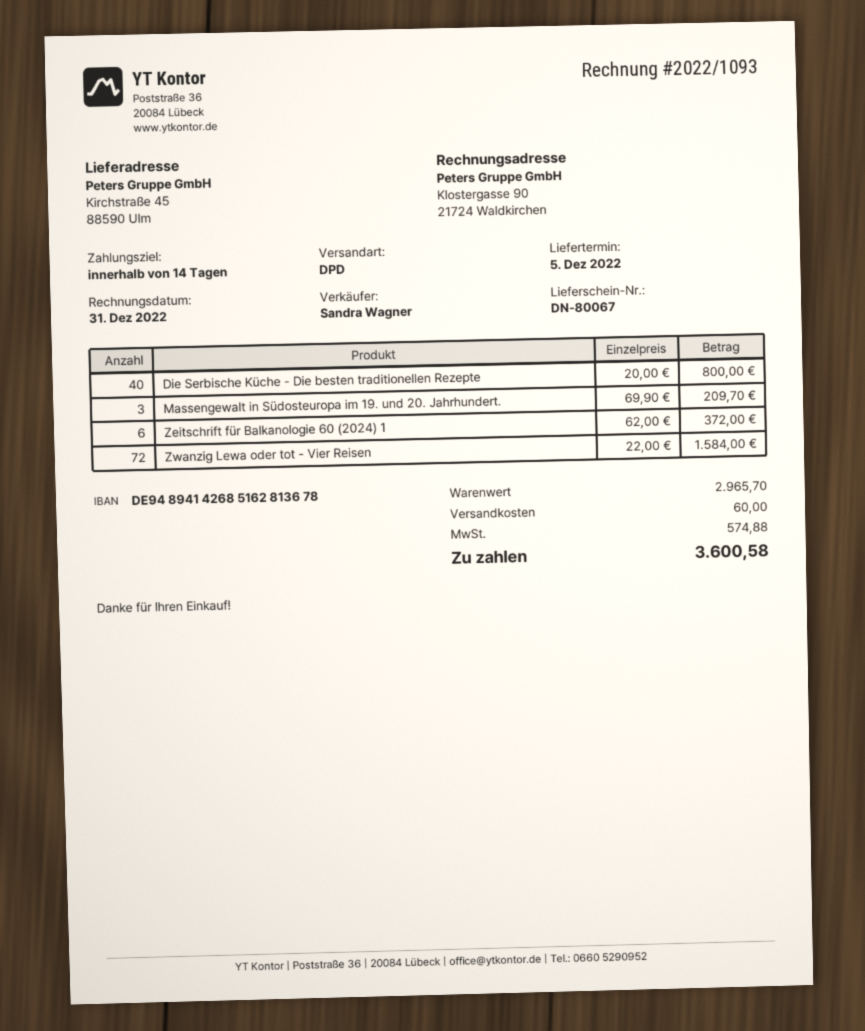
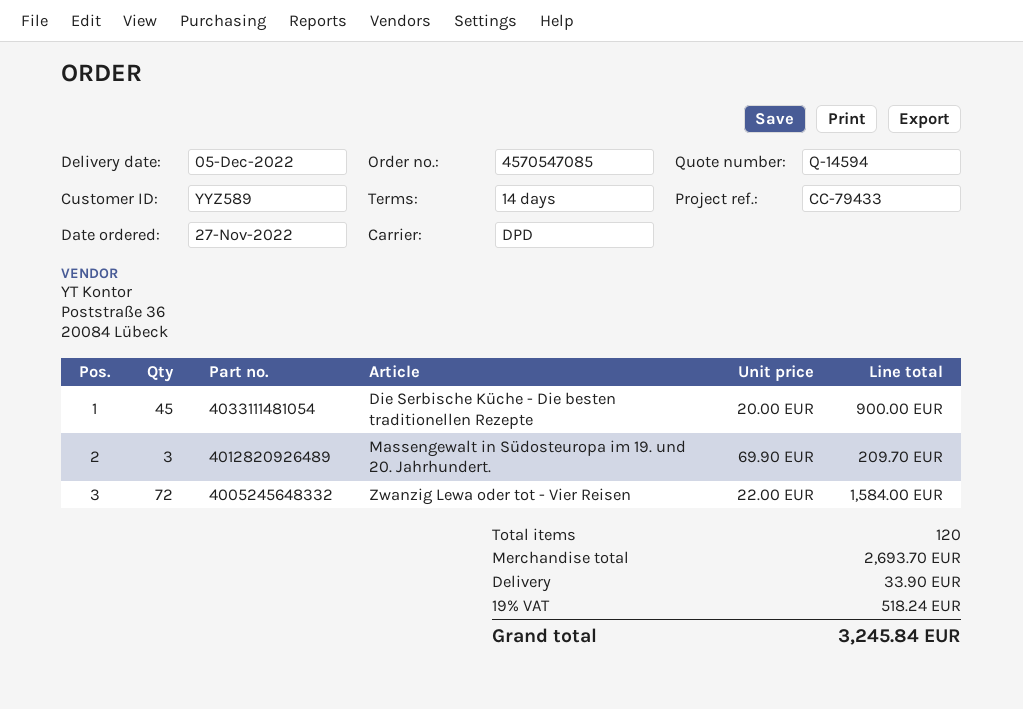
Die Serbische Küche - Die besten traditionellen Rezepte: 40 x 20.00 = 800.00 -> 45 x 20.00 = 900.00
Zeitschrift für Balkanologie 60 (2024) 1: 6 x 62.00 = 372.00 -> none
subtotal: 2965.70 -> 2693.70
shipping: 60.00 -> 33.90
tax: 574.88 -> 518.24
total: 3600.58 -> 3245.84

